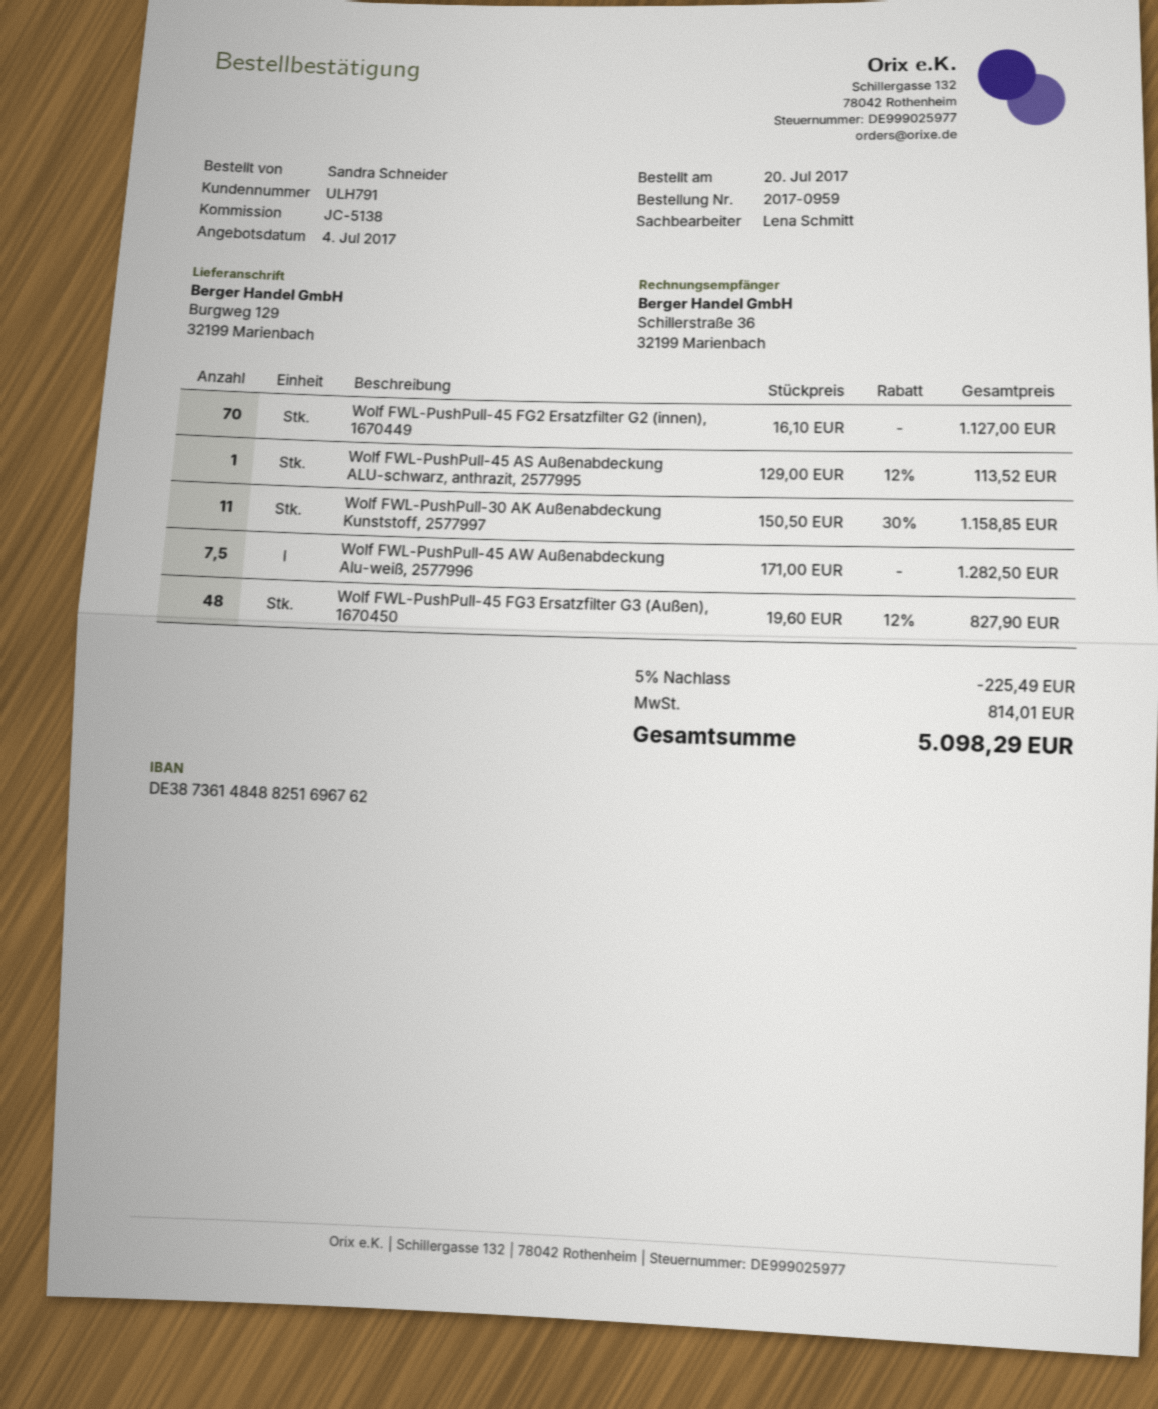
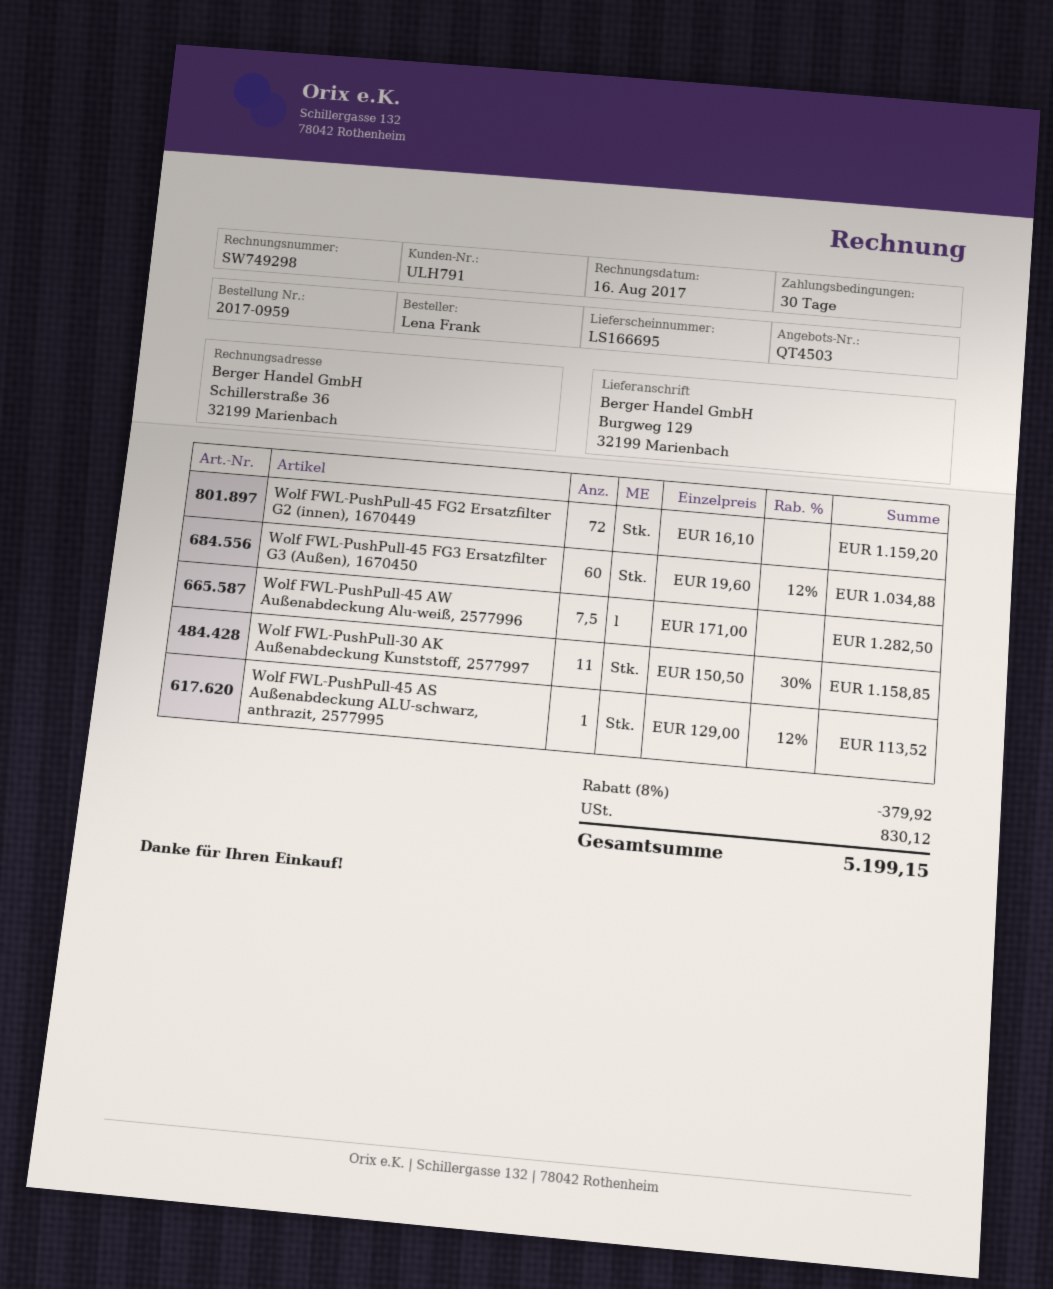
ordered by: Sandra Schneider -> Lena Frank
Wolf FWL-PushPull-45 FG2 Ersatzfilter G2 (innen), 1670449: 70 x 16.10 = 1127.00 -> 72 x 16.10 = 1159.20
Wolf FWL-PushPull-45 FG3 Ersatzfilter G3 (Außen), 1670450: 48 x 19.60 - 12% = 827.90 -> 60 x 19.60 - 12% = 1034.88
discount: 5% = 225.49 -> 8% = 379.92
tax: 814.01 -> 830.12
total: 5098.29 -> 5199.15

